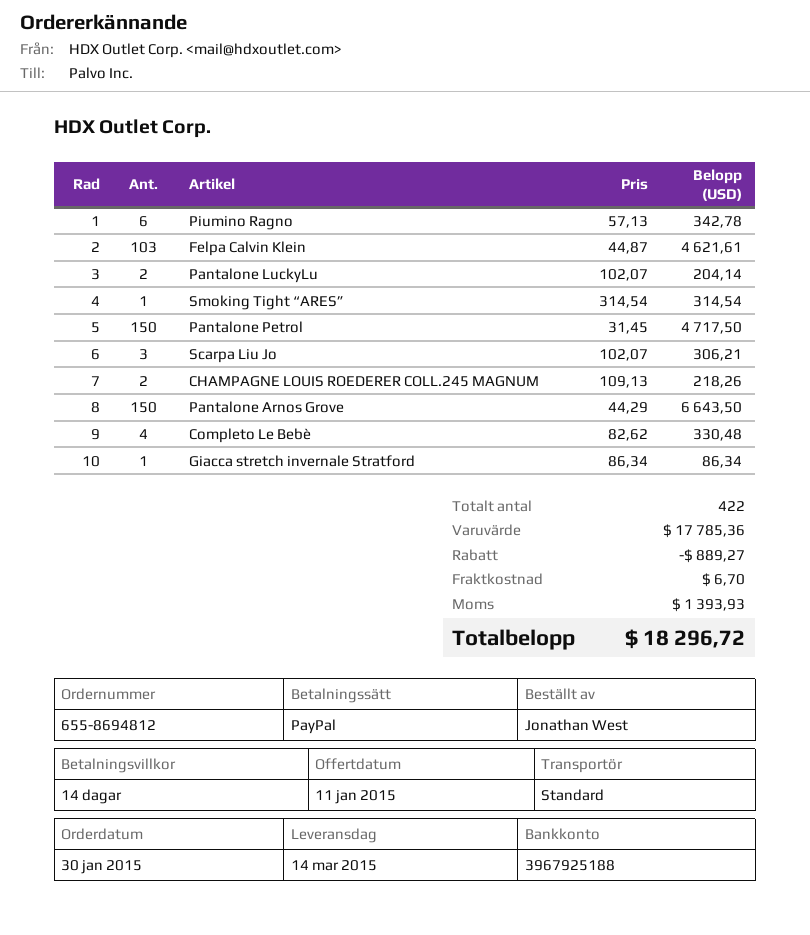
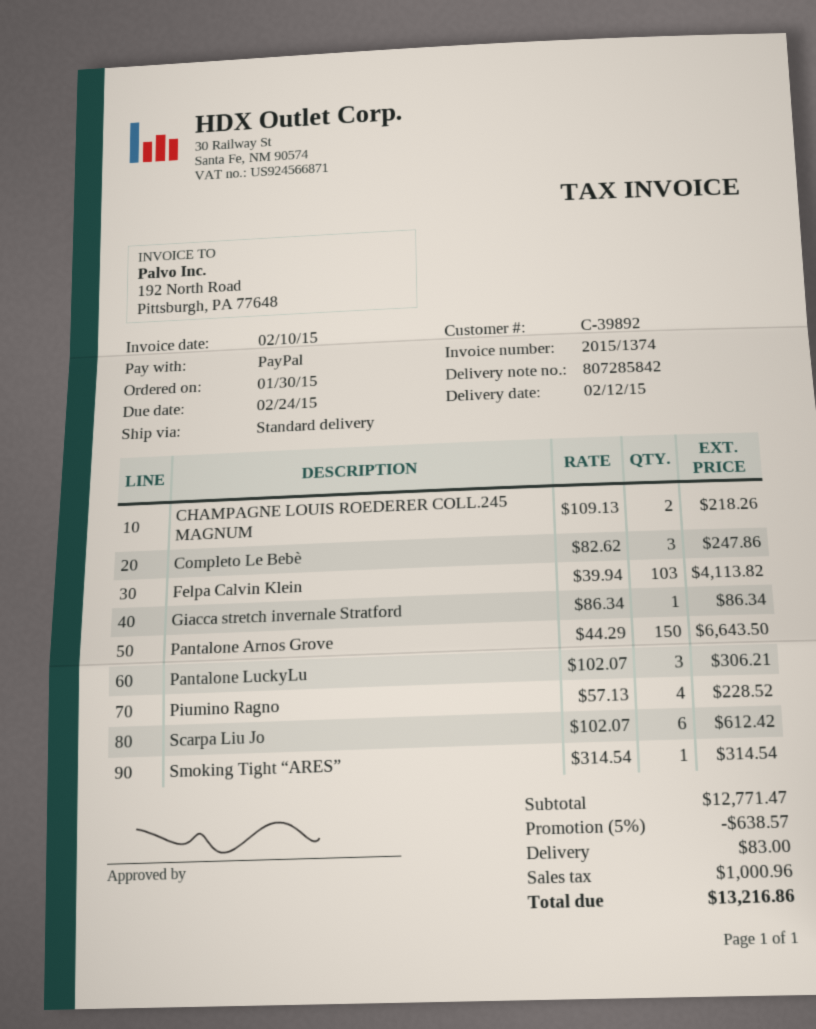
delivery date: 2015-03-14 -> 2015-02-12
Piumino Ragno: 6 x 57.13 = 342.78 -> 4 x 57.13 = 228.52
Felpa Calvin Klein: 103 x 44.87 = 4621.61 -> 103 x 39.94 = 4113.82
Pantalone LuckyLu: 2 x 102.07 = 204.14 -> 3 x 102.07 = 306.21
Pantalone Petrol: 150 x 31.45 = 4717.50 -> none
Scarpa Liu Jo: 3 x 102.07 = 306.21 -> 6 x 102.07 = 612.42
Completo Le Bebè: 4 x 82.62 = 330.48 -> 3 x 82.62 = 247.86
subtotal: 17785.36 -> 12771.47
discount: 889.27 -> 638.57
shipping: 6.70 -> 83.00
tax: 1393.93 -> 1000.96
total: 18296.72 -> 13216.86

